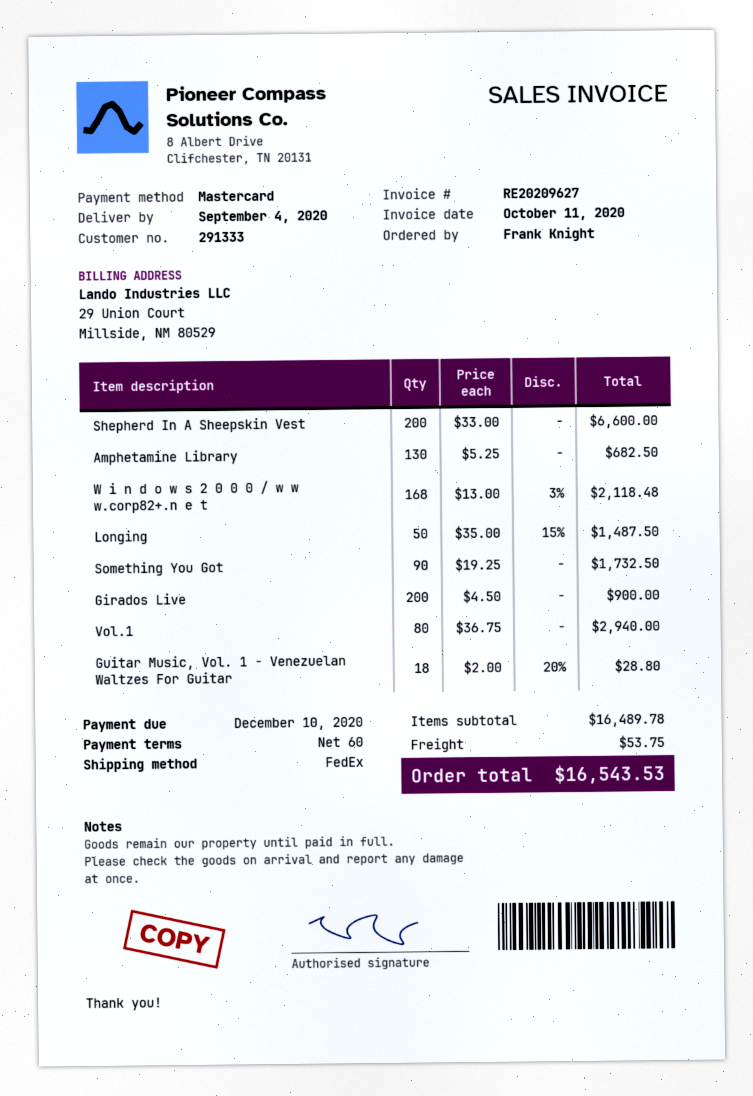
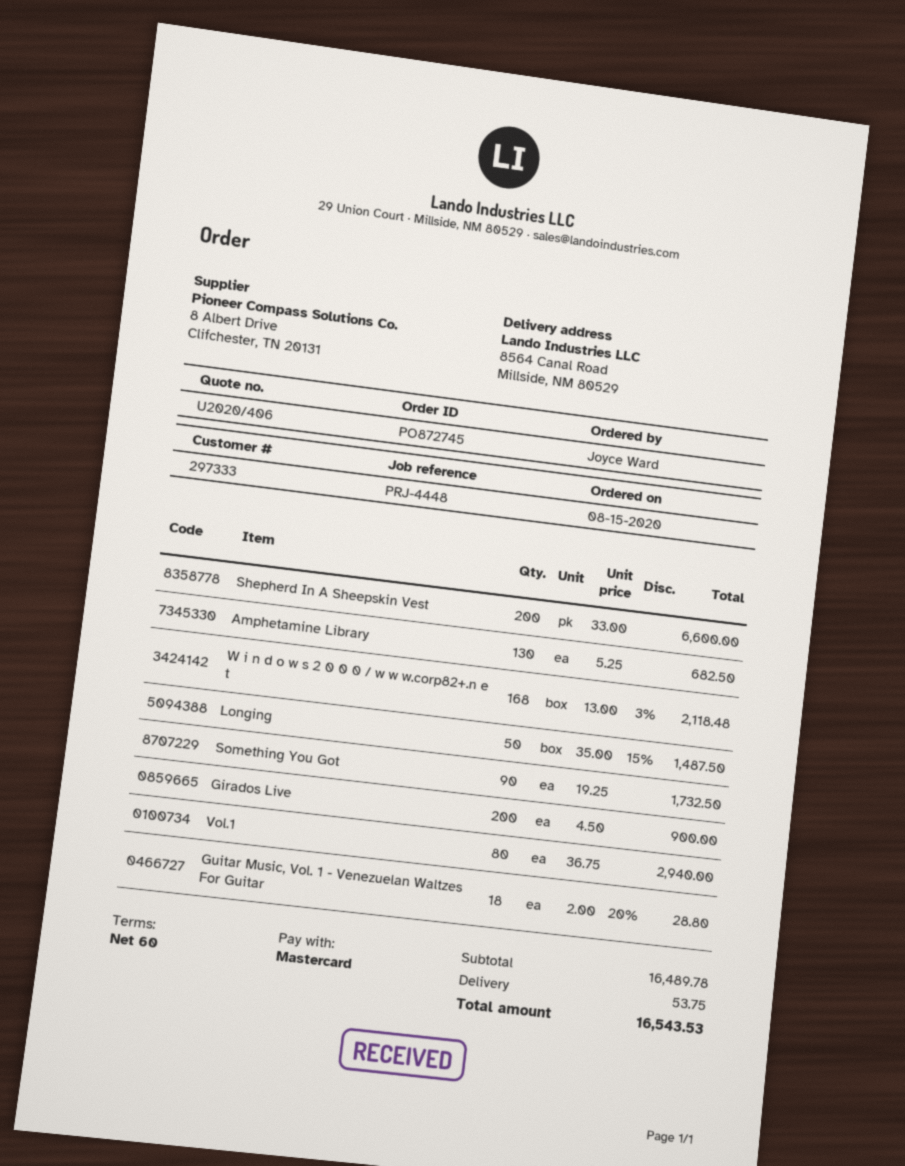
customer number: 291333 -> 297333
ordered by: Frank Knight -> Joyce Ward

